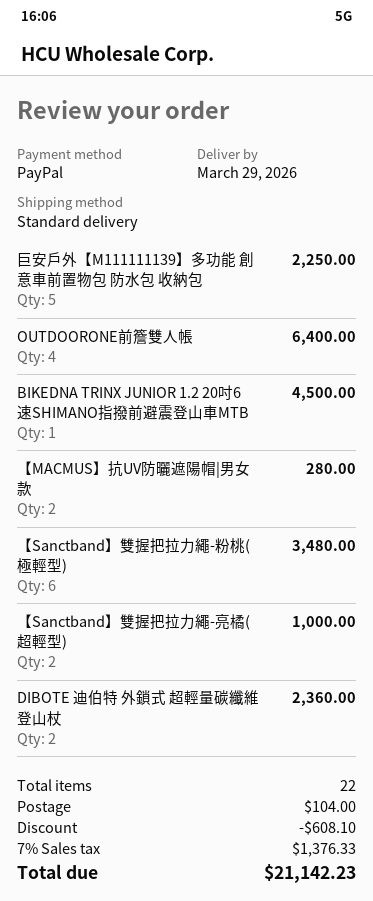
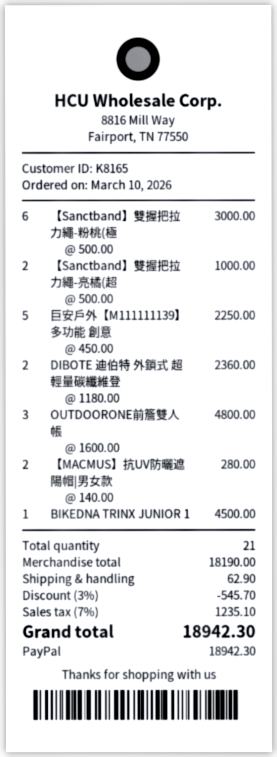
OUTDOORONE前簷雙人帳: 4 for 6400.00 -> 3 for 4800.00
【Sanctband】雙握把拉力繩-粉桃(極輕型): 6 for 3480.00 -> 6 for 3000.00
total quantity: 22 -> 21
discount: 608.10 -> 545.70
shipping: 104.00 -> 62.90
tax: 7% = 1376.33 -> 7% = 1235.10
total: 21142.23 -> 18942.30

